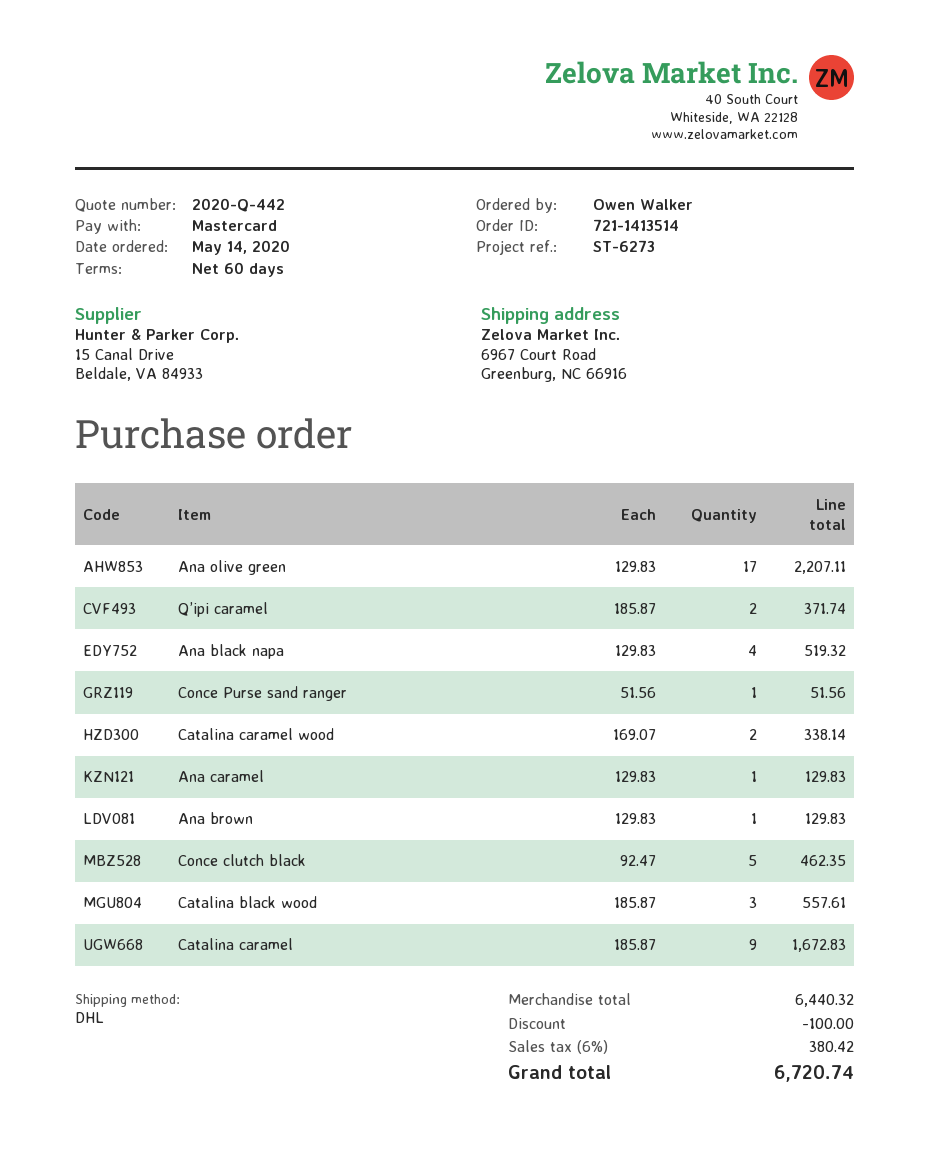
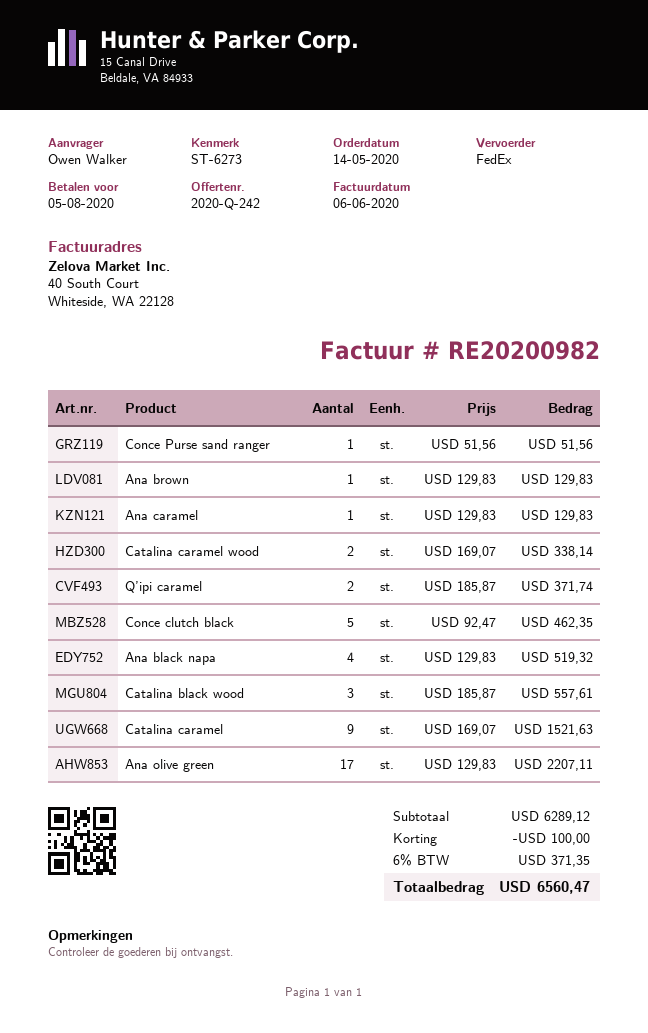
quote number: 2020-Q-442 -> 2020-Q-242
shipping method: DHL -> FedEx
Catalina caramel: 9 x 185.87 = 1672.83 -> 9 x 169.07 = 1521.63
subtotal: 6440.32 -> 6289.12
tax: 6% = 380.42 -> 6% = 371.35
total: 6720.74 -> 6560.47

